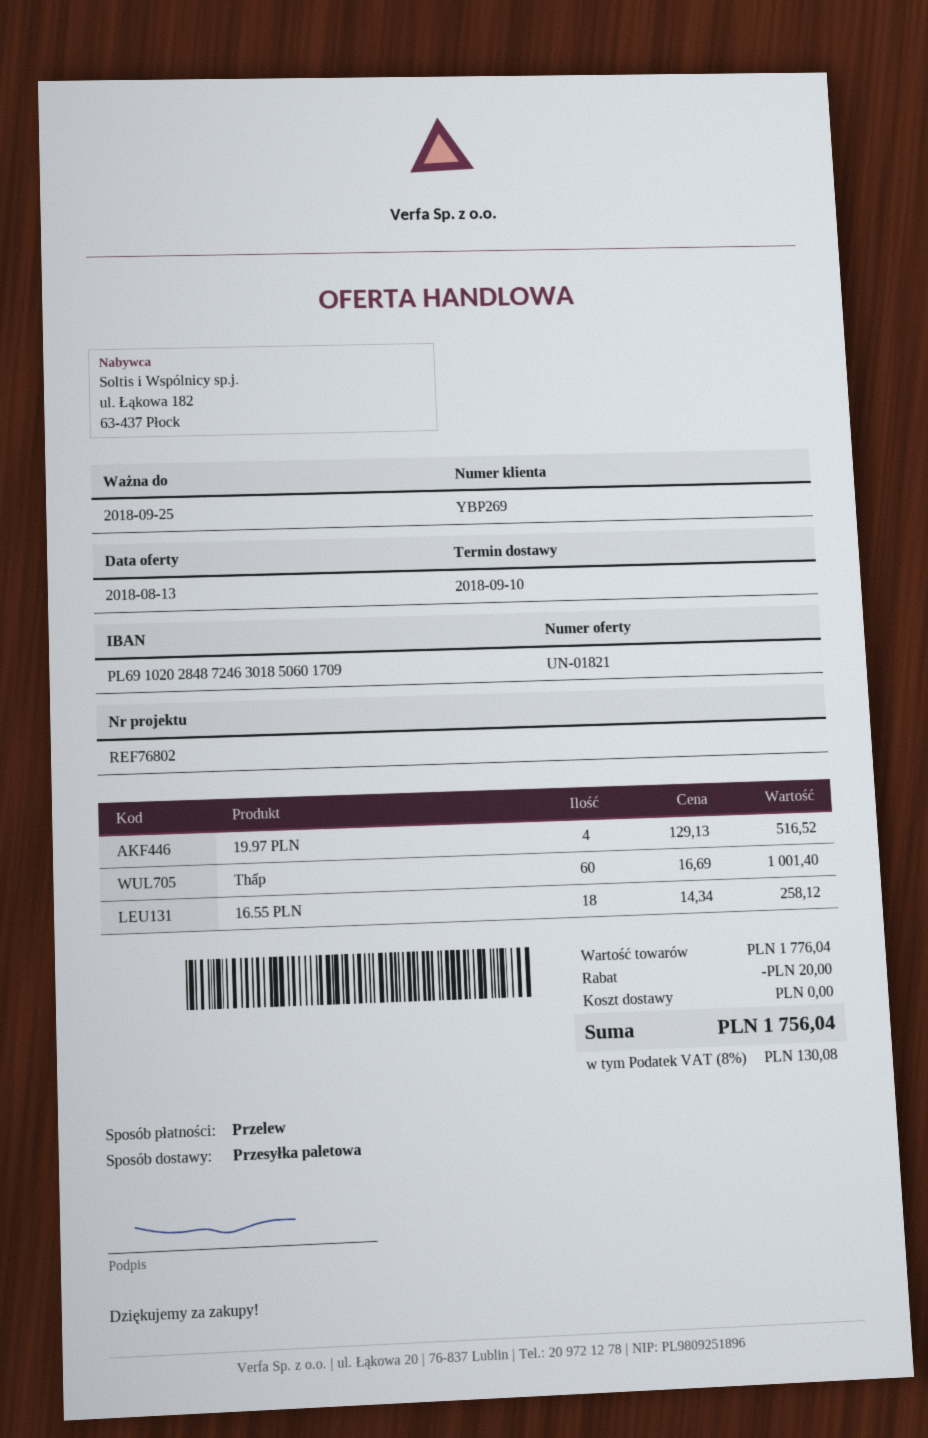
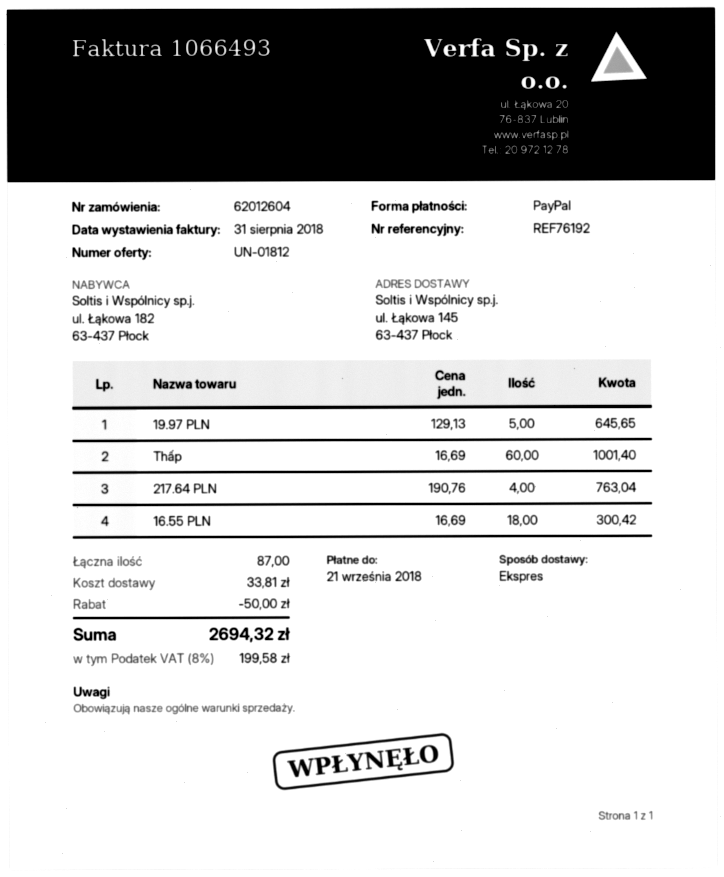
quote number: UN-01821 -> UN-01812
reference: REF76802 -> REF76192
payment method: bank transfer -> PayPal
shipping method: pallet freight -> express
19.97 PLN: 4 x 129.13 = 516.52 -> 5 x 129.13 = 645.65
16.55 PLN: 18 x 14.34 = 258.12 -> 18 x 16.69 = 300.42
217.64 PLN: none -> 4 x 190.76 = 763.04
discount: 20.00 -> 50.00
shipping: 0.00 -> 33.81
tax: 8% = 130.08 -> 8% = 199.58
total: 1756.04 -> 2694.32

